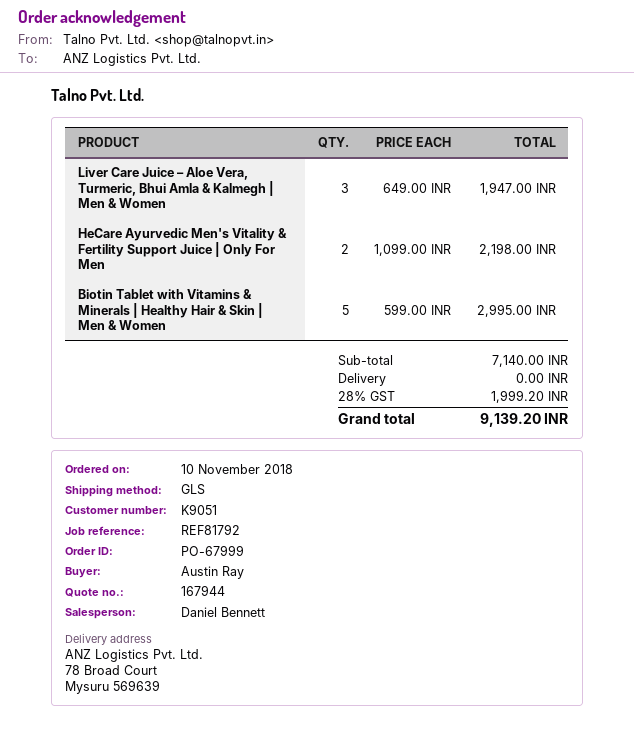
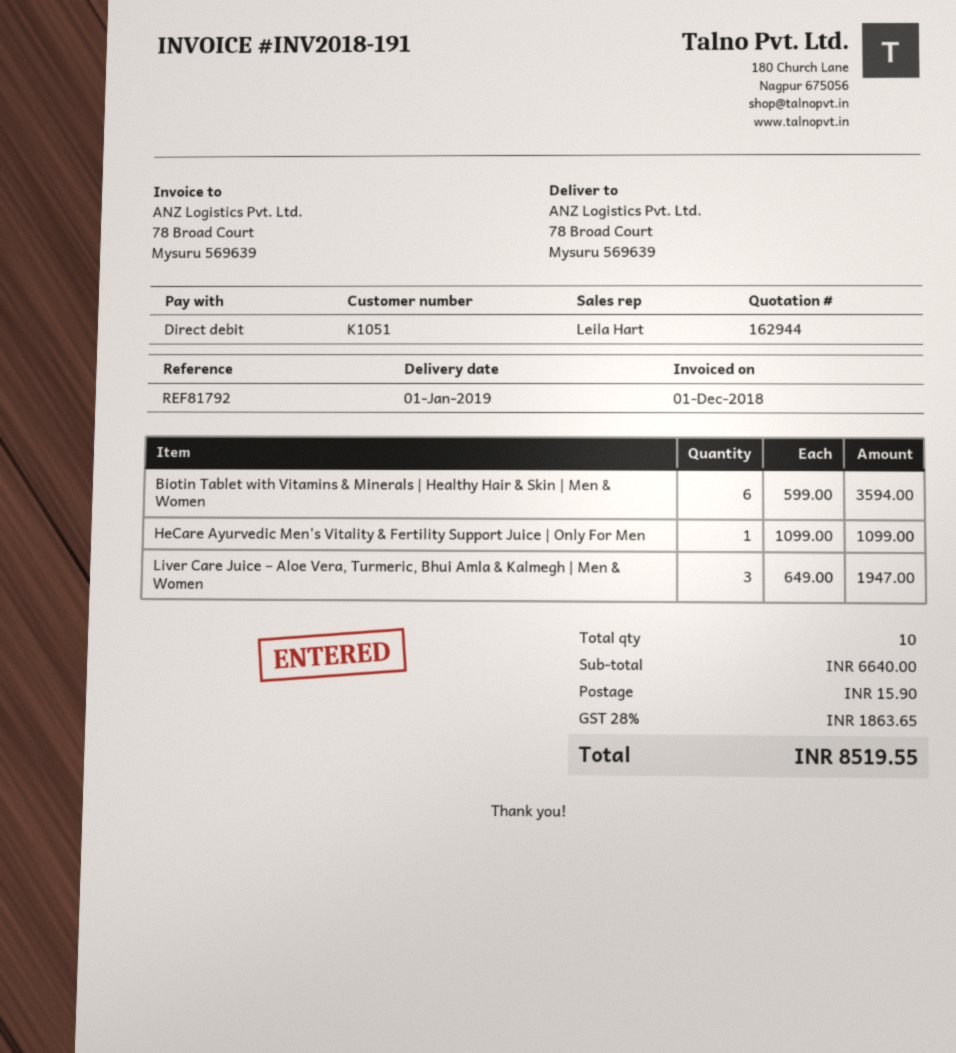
quote number: 167944 -> 162944
customer number: K9051 -> K1051
sales rep: Daniel Bennett -> Leila Hart
HeCare Ayurvedic Men's Vitality & Fertility Support Juice | Only For Men: 2 x 1099.00 = 2198.00 -> 1 x 1099.00 = 1099.00
Biotin Tablet with Vitamins & Minerals | Healthy Hair & Skin | Men & Women: 5 x 599.00 = 2995.00 -> 6 x 599.00 = 3594.00
subtotal: 7140.00 -> 6640.00
shipping: 0.00 -> 15.90
tax: 28% = 1999.20 -> 28% = 1863.65
total: 9139.20 -> 8519.55

